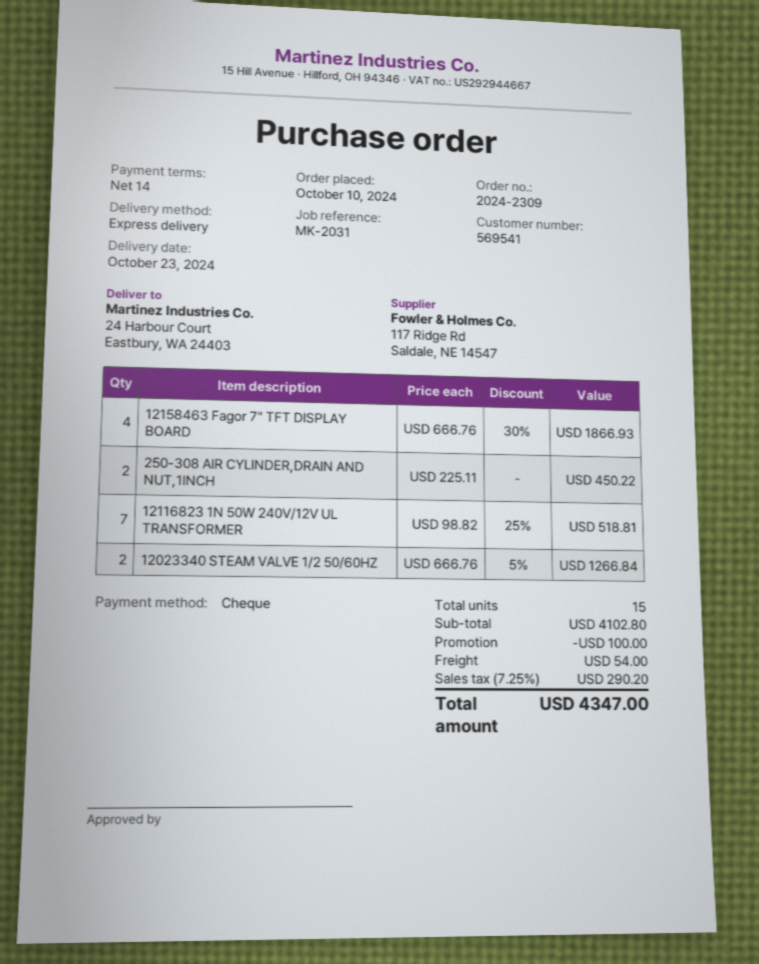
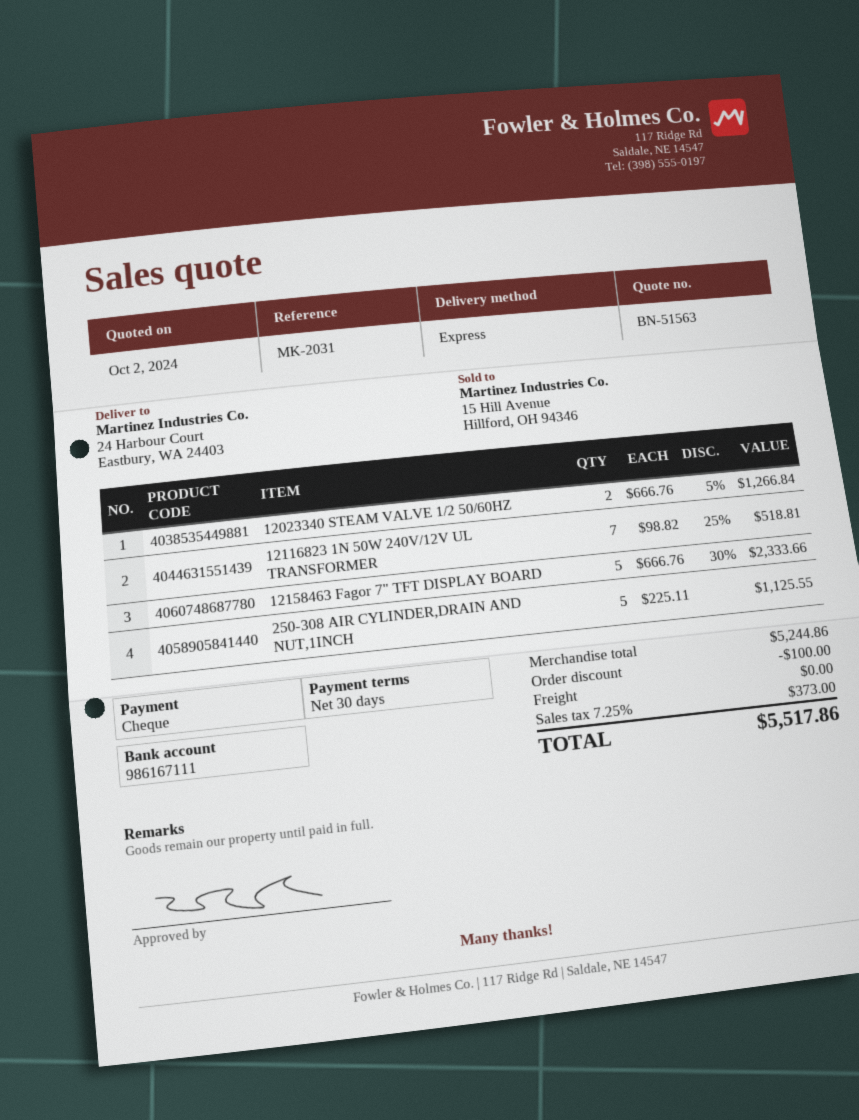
payment terms: 14 days -> 30 days
12158463 Fagor 7" TFT DISPLAY BOARD: 4 x 666.76 - 30% = 1866.93 -> 5 x 666.76 - 30% = 2333.66
250-308 AIR CYLINDER,DRAIN AND NUT,1INCH: 2 x 225.11 = 450.22 -> 5 x 225.11 = 1125.55
subtotal: 4102.80 -> 5244.86
shipping: 54.00 -> 0.00
tax: 7.25% = 290.20 -> 7.25% = 373.00
total: 4347.00 -> 5517.86

